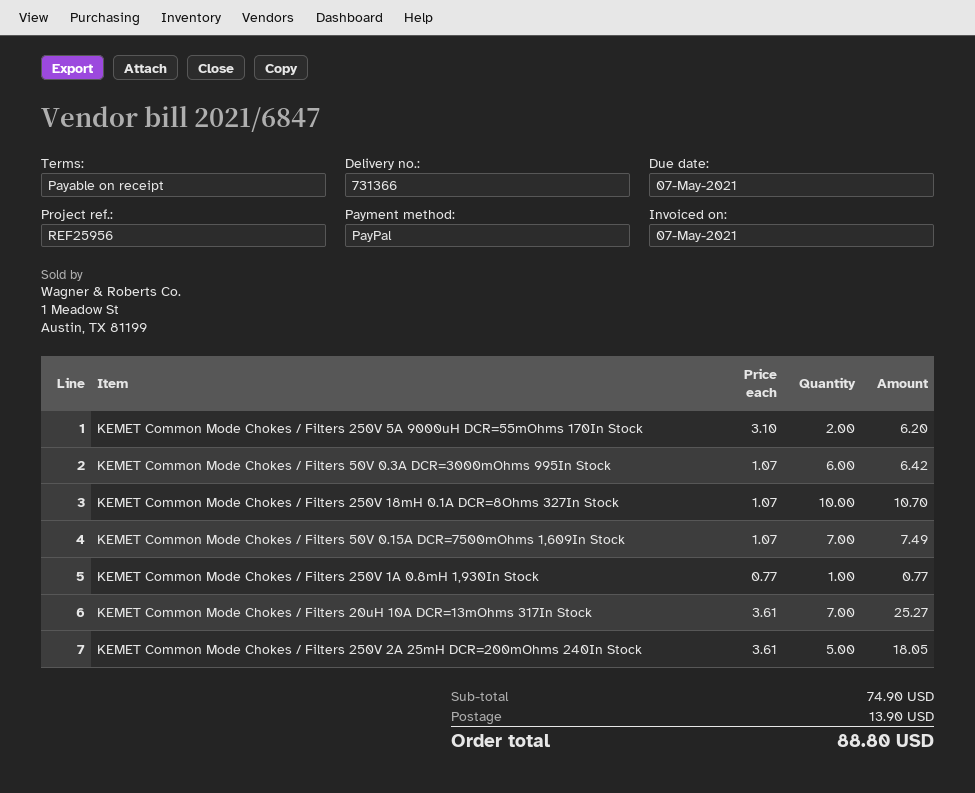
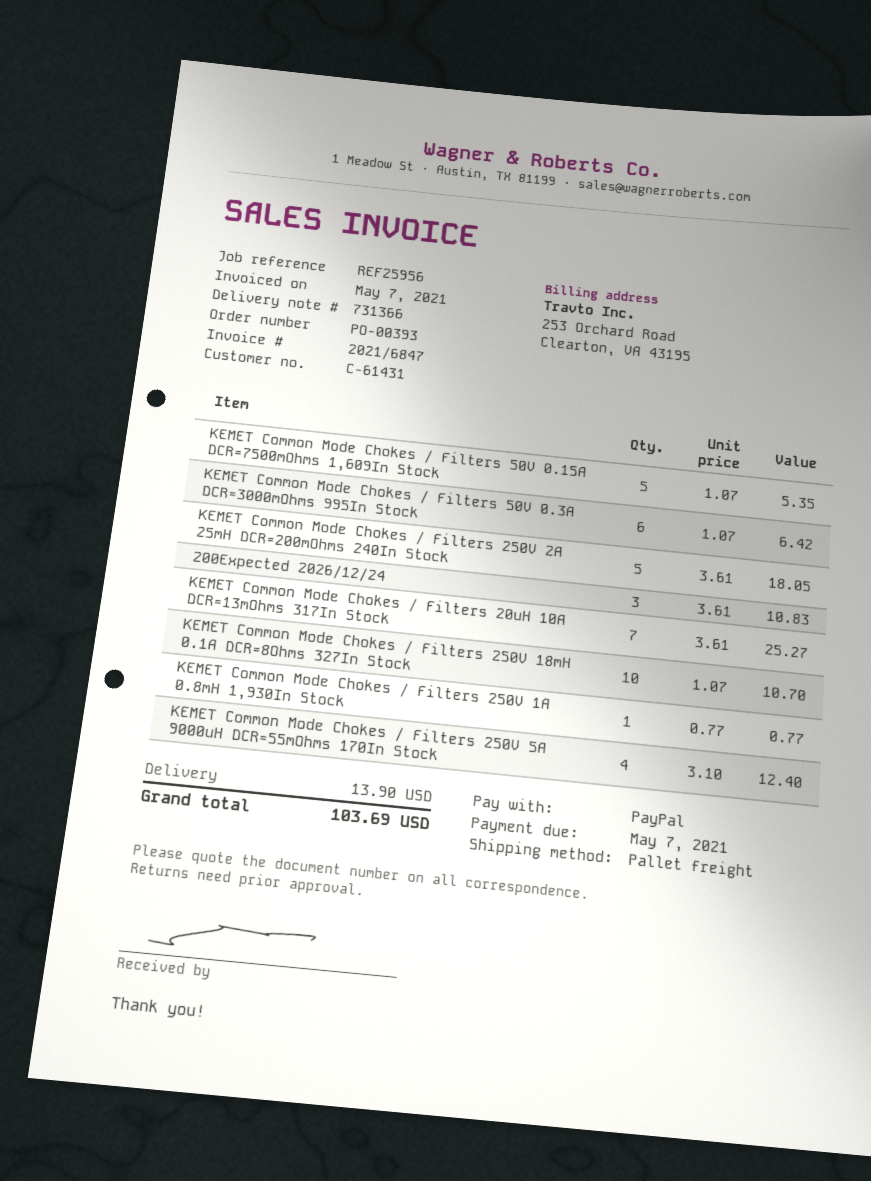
KEMET Common Mode Chokes / Filters 250V 5A 9000uH DCR=55mOhms 170In Stock: 2 x 3.10 = 6.20 -> 4 x 3.10 = 12.40
KEMET Common Mode Chokes / Filters 50V 0.15A DCR=7500mOhms 1,609In Stock: 7 x 1.07 = 7.49 -> 5 x 1.07 = 5.35
200Expected 2026/12/24: none -> 3 x 3.61 = 10.83
total: 88.80 -> 103.69

